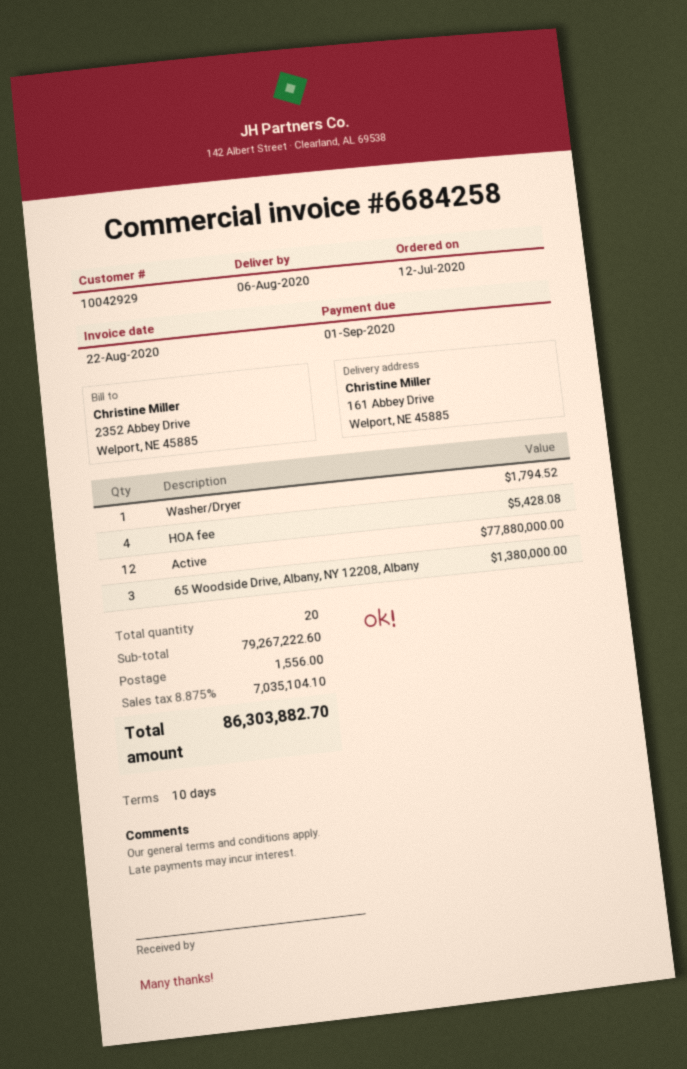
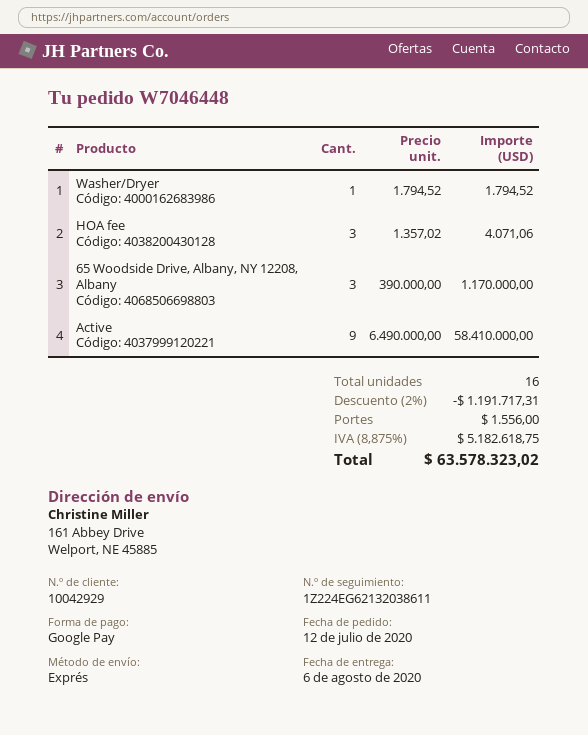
HOA fee: 4 for 5428.08 -> 3 for 4071.06
Active: 12 for 77880000.00 -> 9 for 58410000.00
65 Woodside Drive, Albany, NY 12208, Albany: 3 for 1380000.00 -> 3 for 1170000.00
total quantity: 20 -> 16
discount: none -> 2% = 1191717.31
tax: 8.875% = 7035104.10 -> 8.875% = 5182618.75
total: 86303882.70 -> 63578323.02

